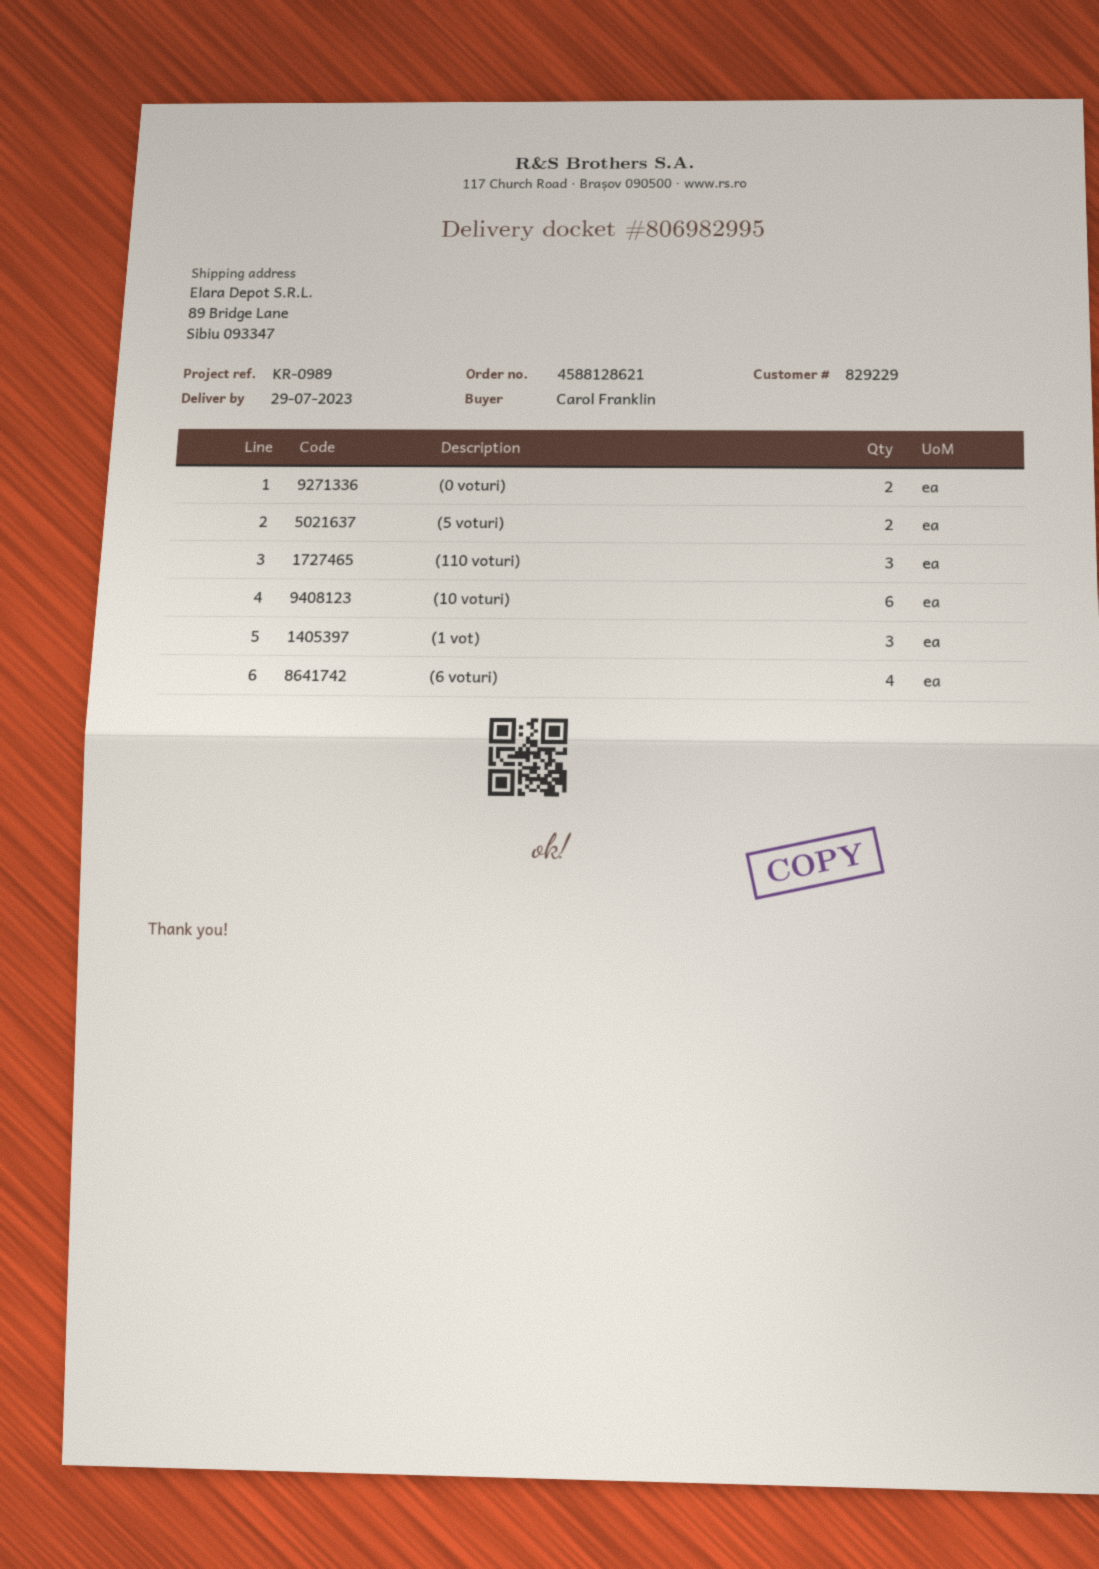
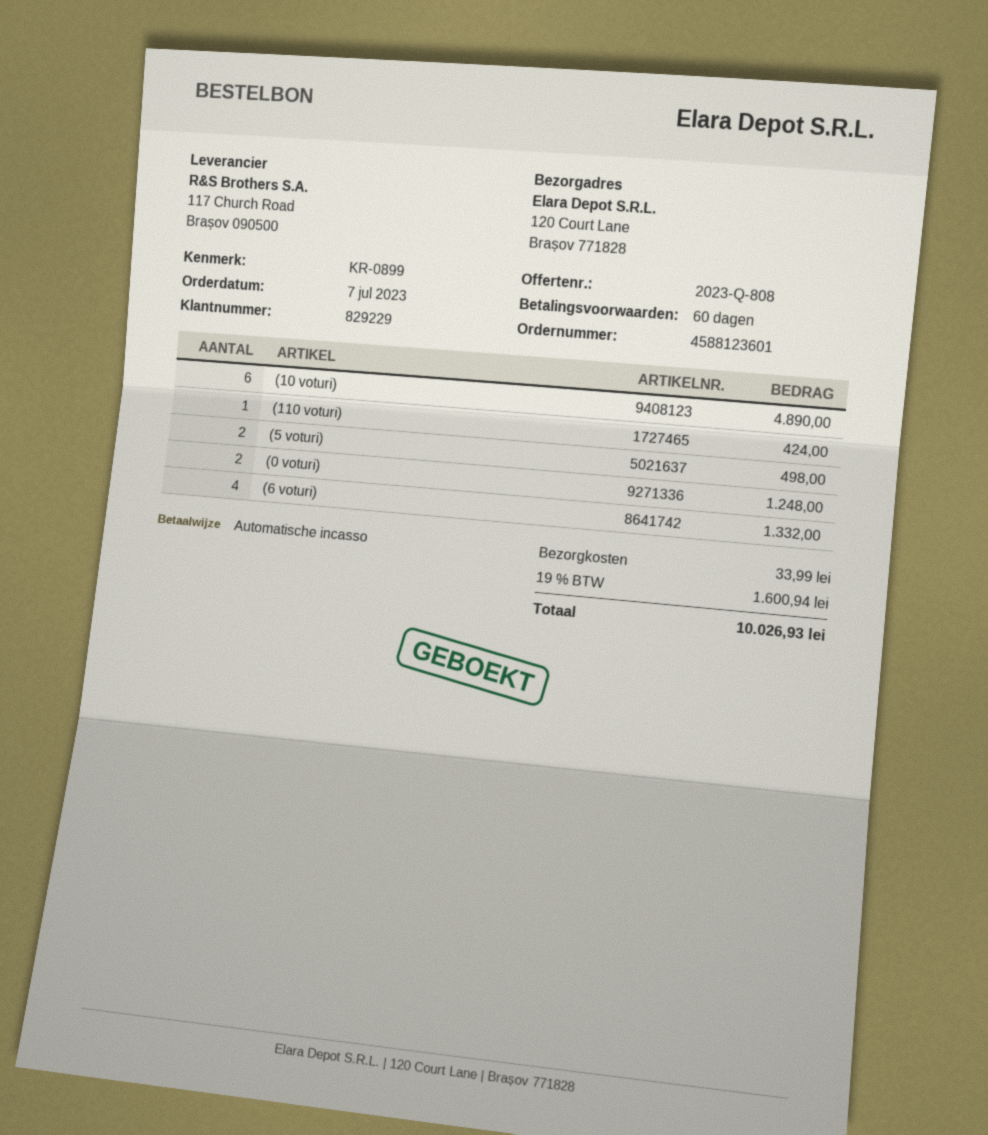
order number: 4588128621 -> 4588123601
reference: KR-0989 -> KR-0899
ship to: 89 Bridge Lane, Sibiu 093347 -> 120 Court Lane, Brașov 771828
(110 voturi): 3 -> 1
(1 vot): 3 -> none

